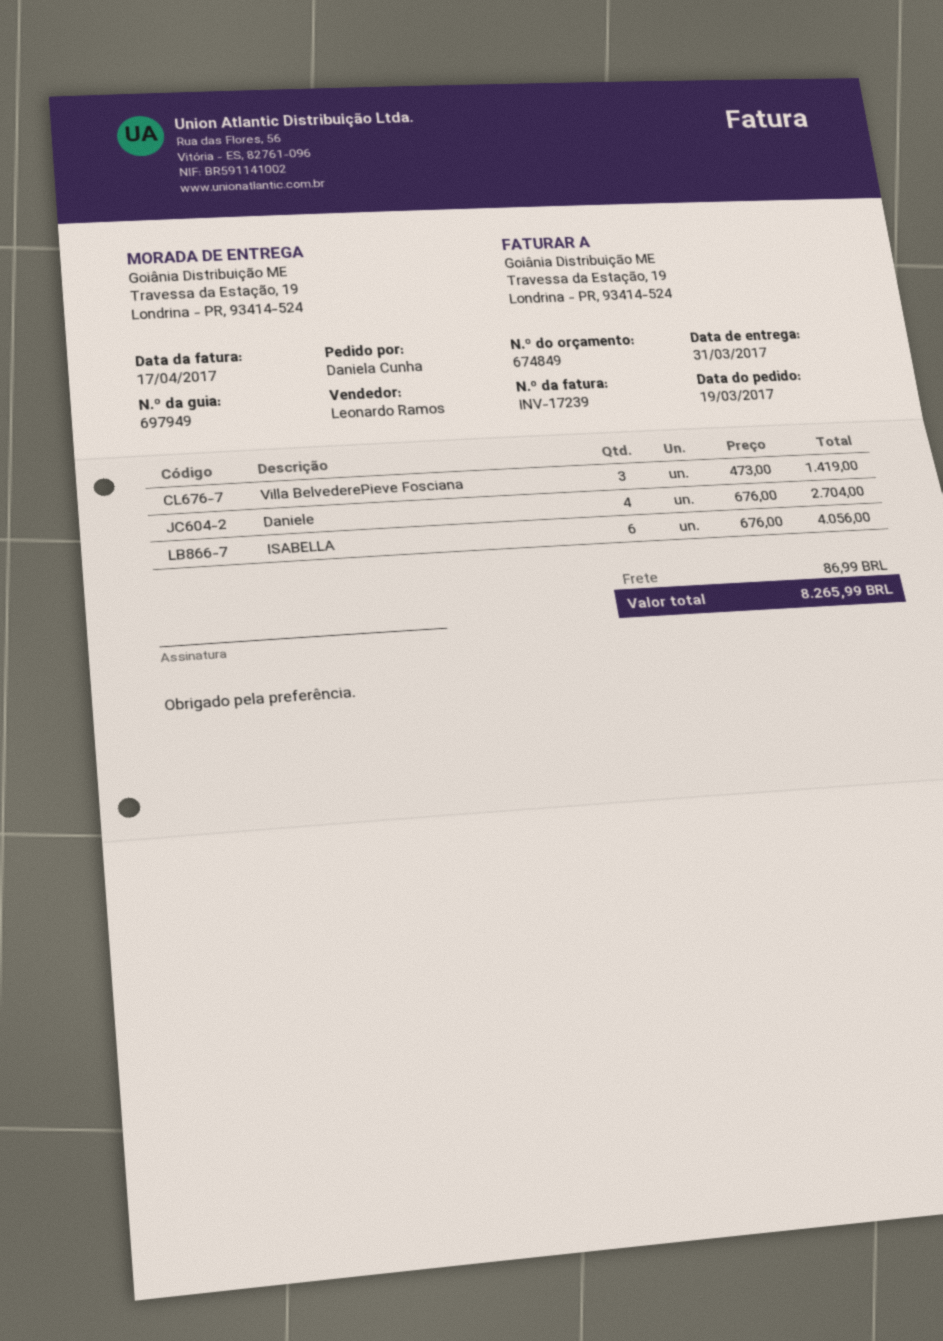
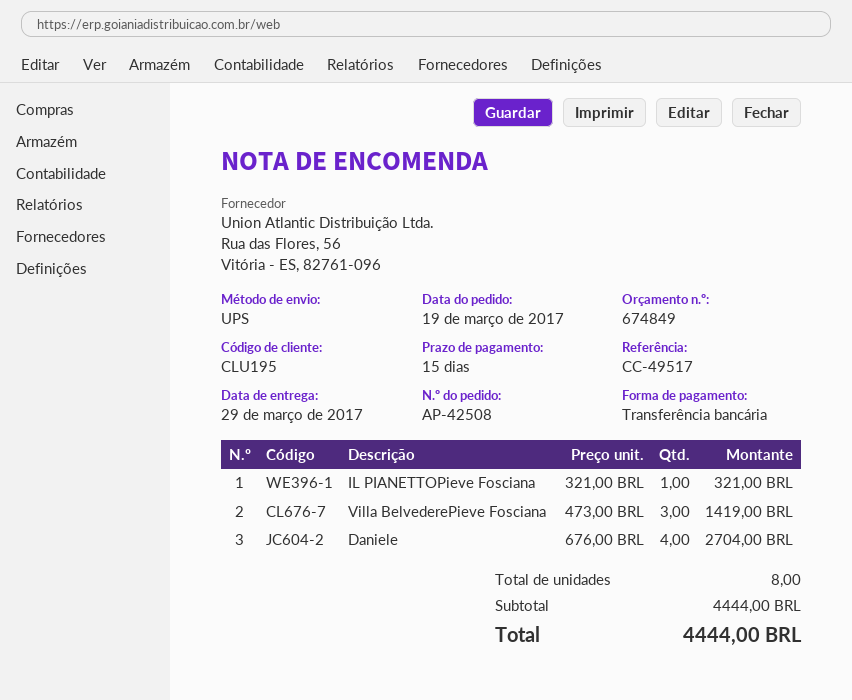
delivery date: 2017-03-31 -> 2017-03-29
ISABELLA: 6 x 676.00 = 4056.00 -> none
IL PIANETTOPieve Fosciana: none -> 1 x 321.00 = 321.00
shipping: 86.99 -> none
total: 8265.99 -> 4444.00

